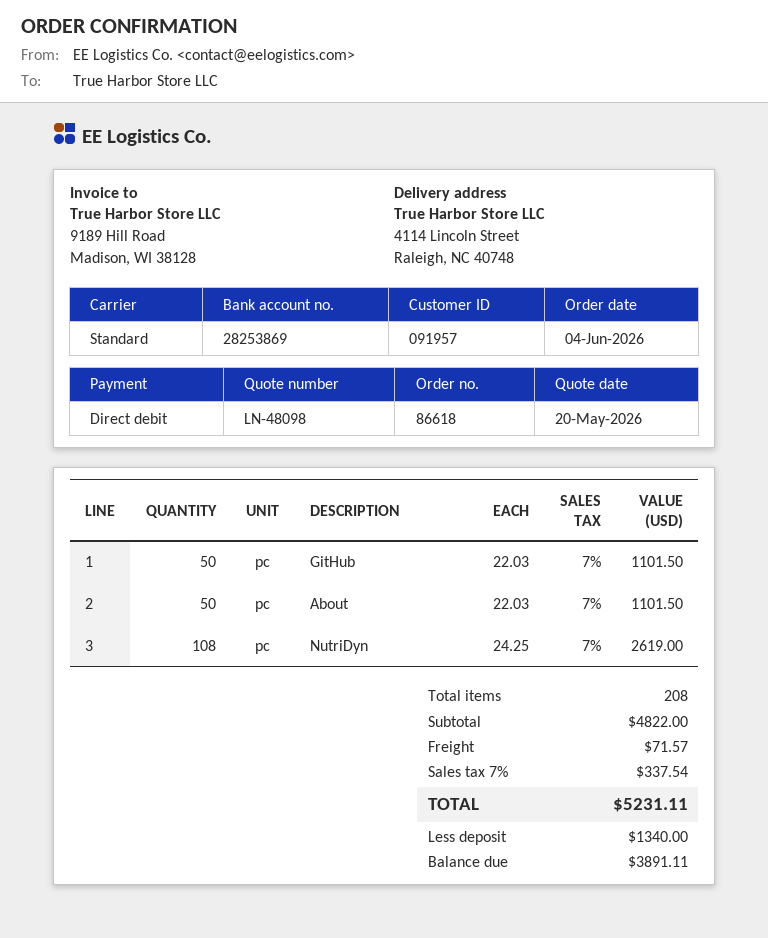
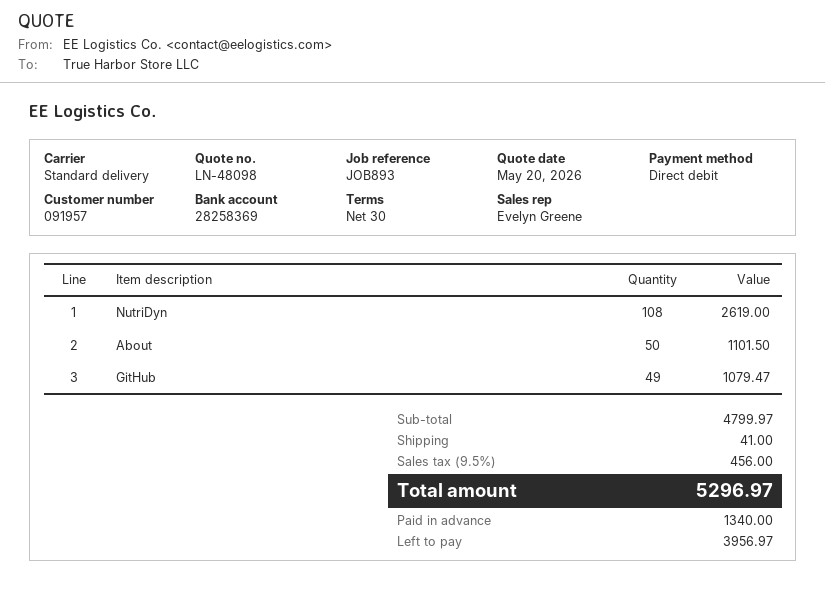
bank account: 28253869 -> 28258369
GitHub: 50 for 1101.50 -> 49 for 1079.47
subtotal: 4822.00 -> 4799.97
shipping: 71.57 -> 41.00
tax: 7% = 337.54 -> 9.5% = 456.00
total: 5231.11 -> 5296.97
balance: 3891.11 -> 3956.97

